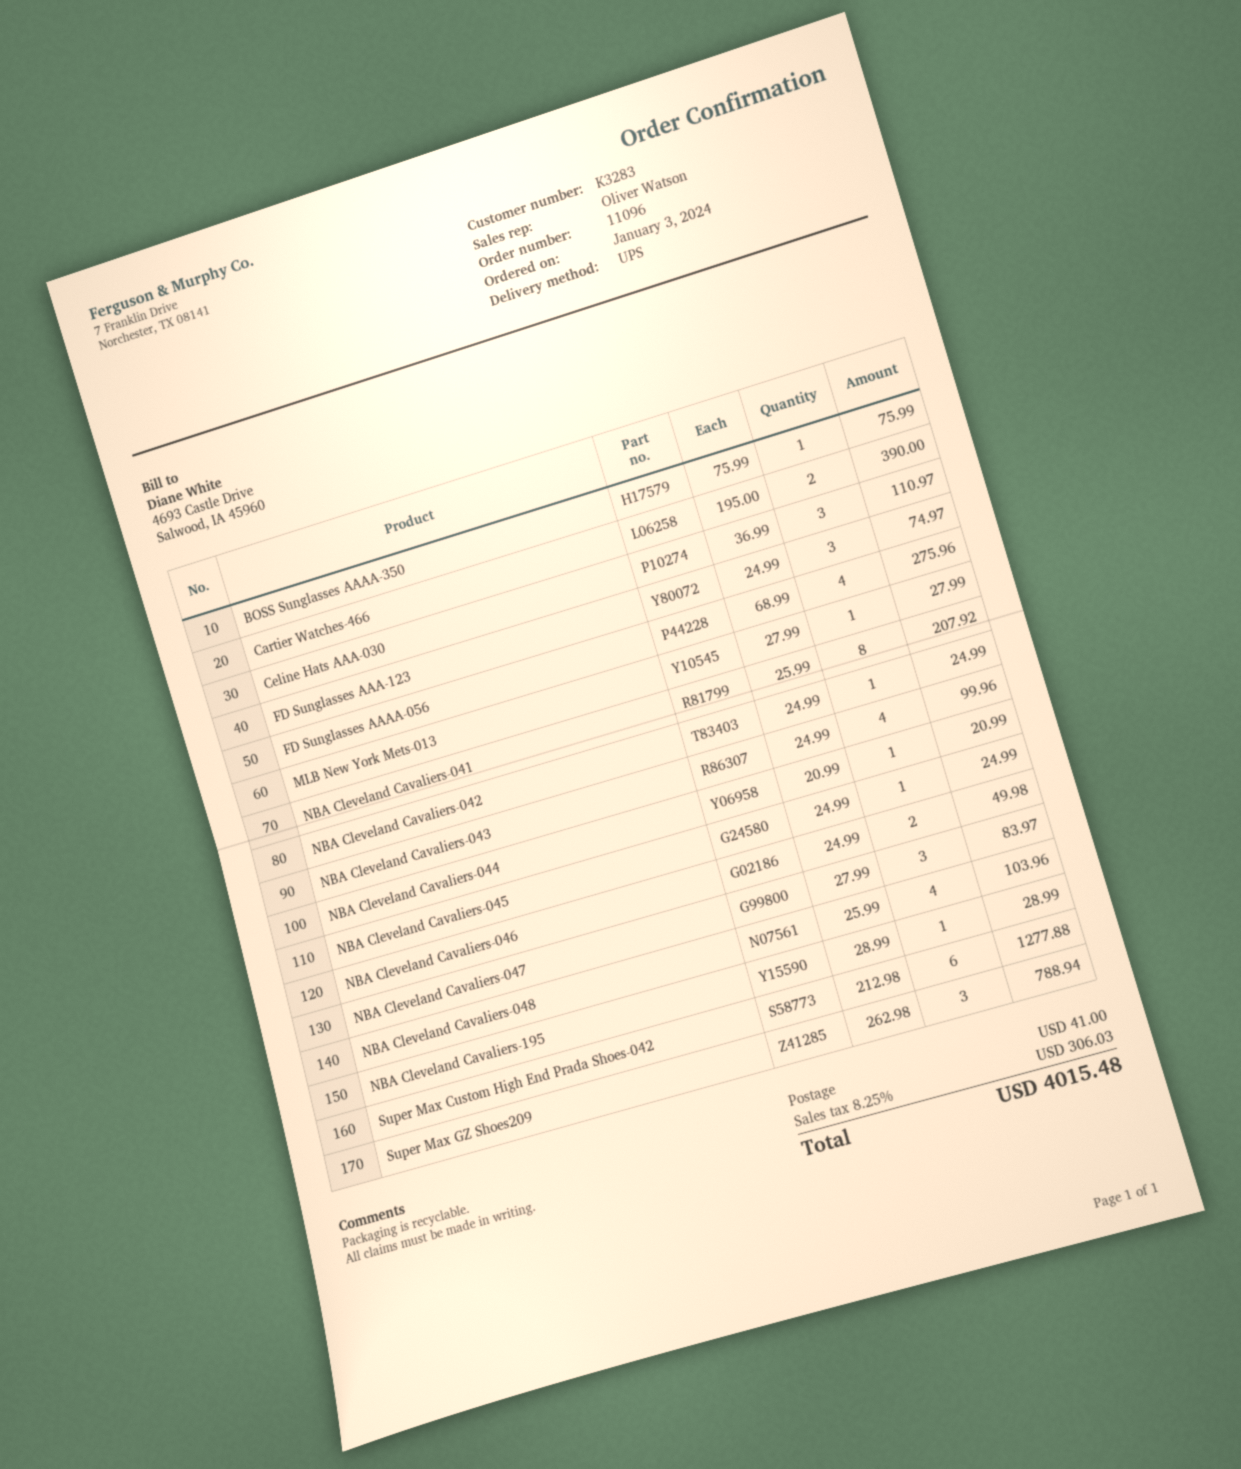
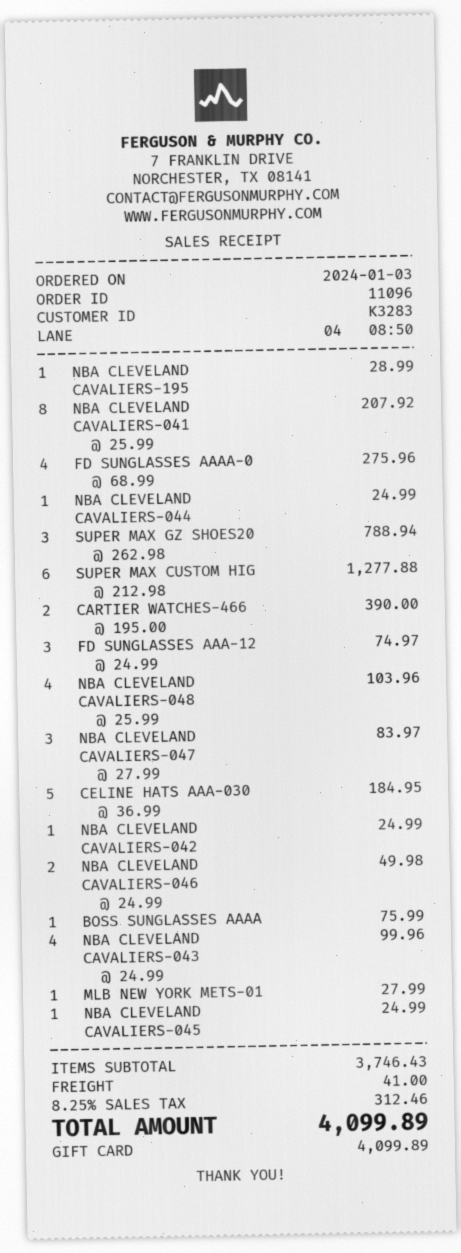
Celine Hats AAA-030: 3 x 36.99 = 110.97 -> 5 x 36.99 = 184.95
NBA Cleveland Cavaliers-044: 1 x 20.99 = 20.99 -> 1 x 24.99 = 24.99
tax: 8.25% = 306.03 -> 8.25% = 312.46
total: 4015.48 -> 4099.89

